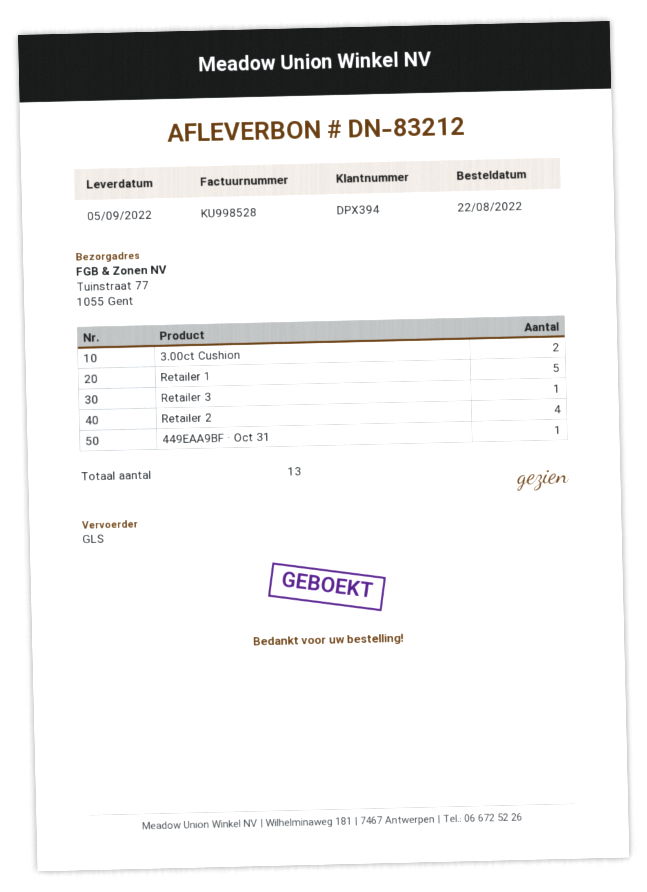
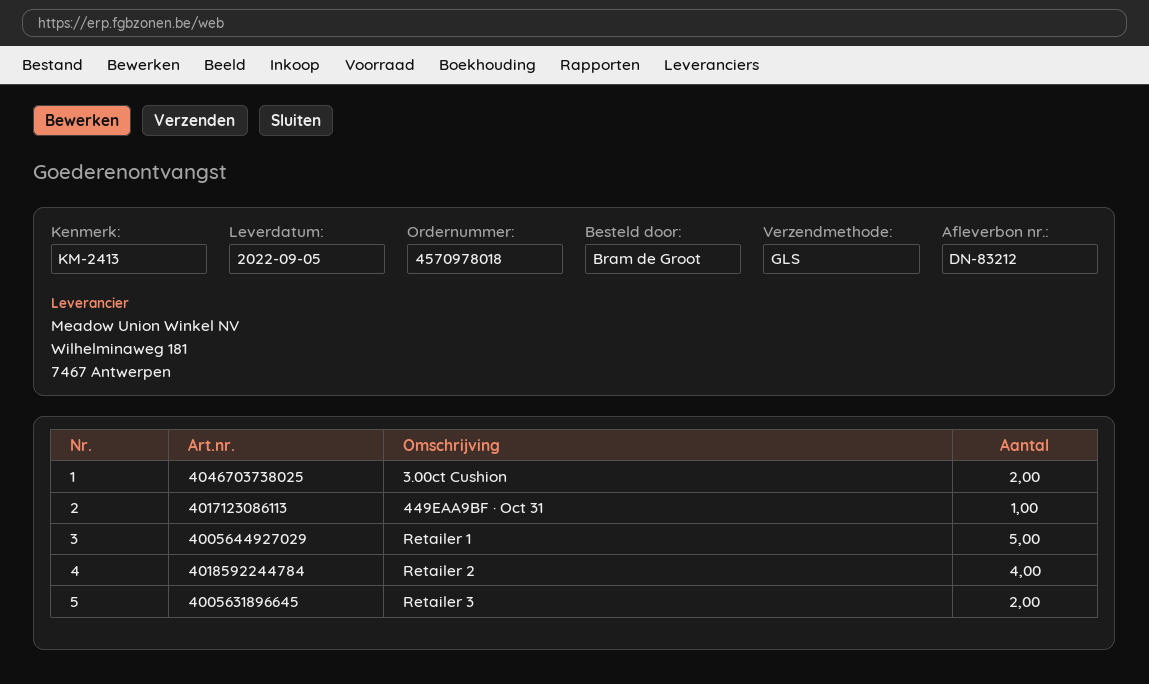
Retailer 3: 1 -> 2

